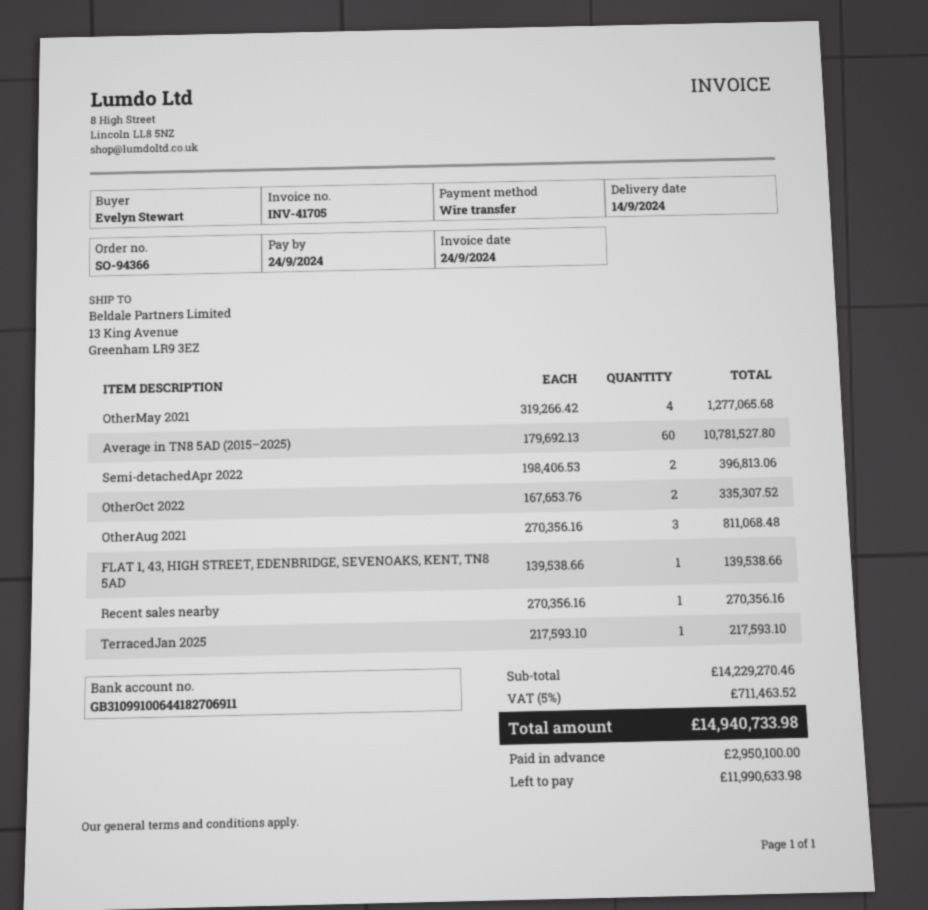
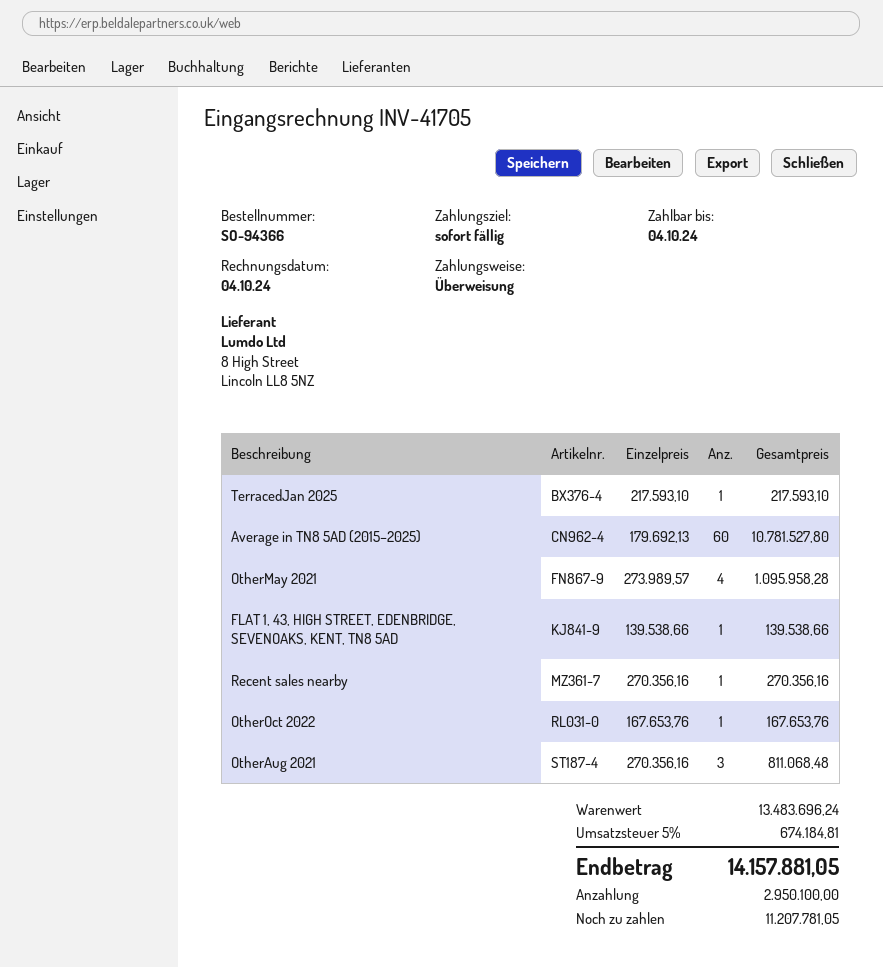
invoice date: 2024-09-24 -> 2024-10-04
due date: 2024-09-24 -> 2024-10-04
OtherMay 2021: 4 x 319266.42 = 1277065.68 -> 4 x 273989.57 = 1095958.28
Semi-detachedApr 2022: 2 x 198406.53 = 396813.06 -> none
OtherOct 2022: 2 x 167653.76 = 335307.52 -> 1 x 167653.76 = 167653.76
subtotal: 14229270.46 -> 13483696.24
tax: 5% = 711463.52 -> 5% = 674184.81
total: 14940733.98 -> 14157881.05
balance: 11990633.98 -> 11207781.05

